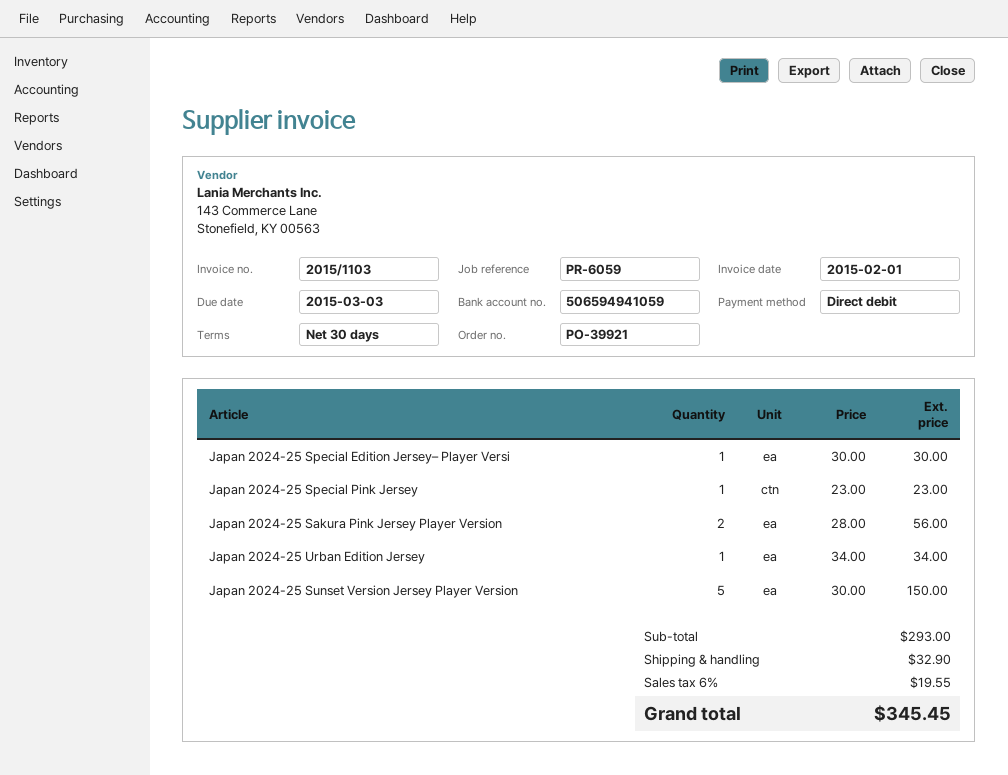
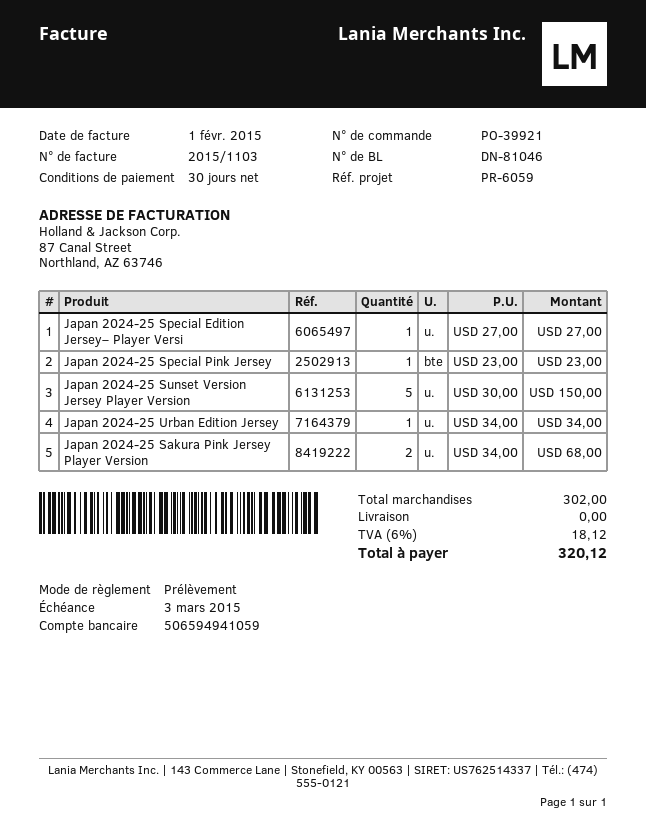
Japan 2024-25 Special Edition Jersey– Player Versi: 1 x 30.00 = 30.00 -> 1 x 27.00 = 27.00
Japan 2024-25 Sakura Pink Jersey Player Version: 2 x 28.00 = 56.00 -> 2 x 34.00 = 68.00
subtotal: 293.00 -> 302.00
shipping: 32.90 -> 0.00
tax: 6% = 19.55 -> 6% = 18.12
total: 345.45 -> 320.12

